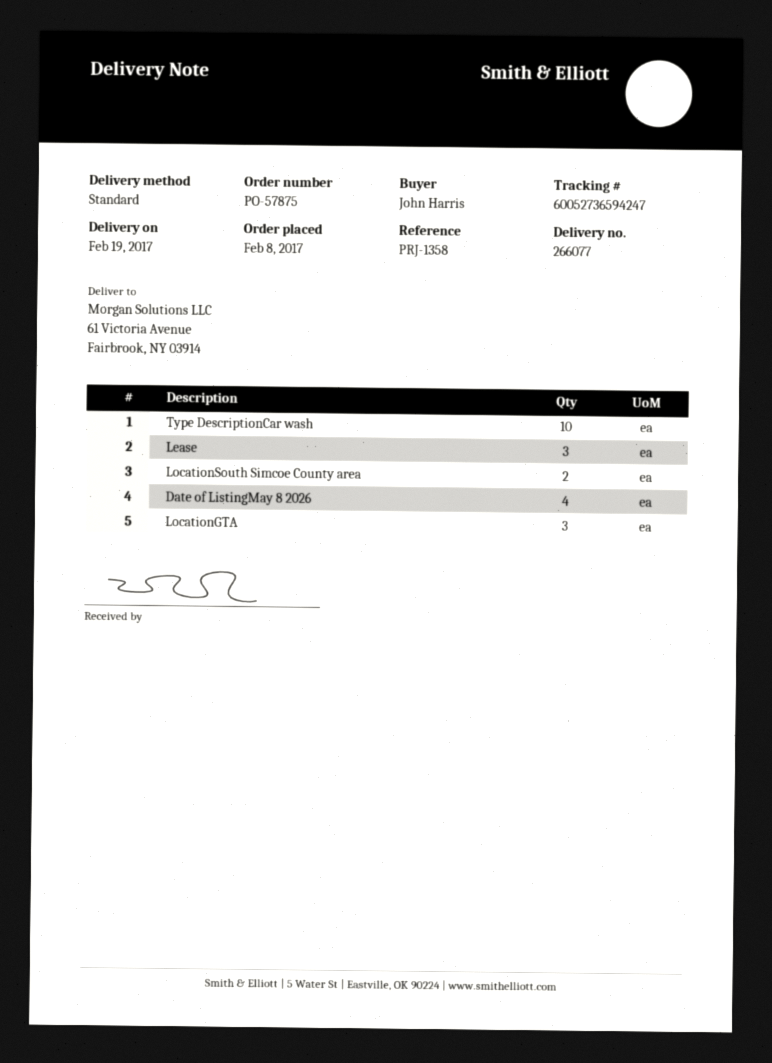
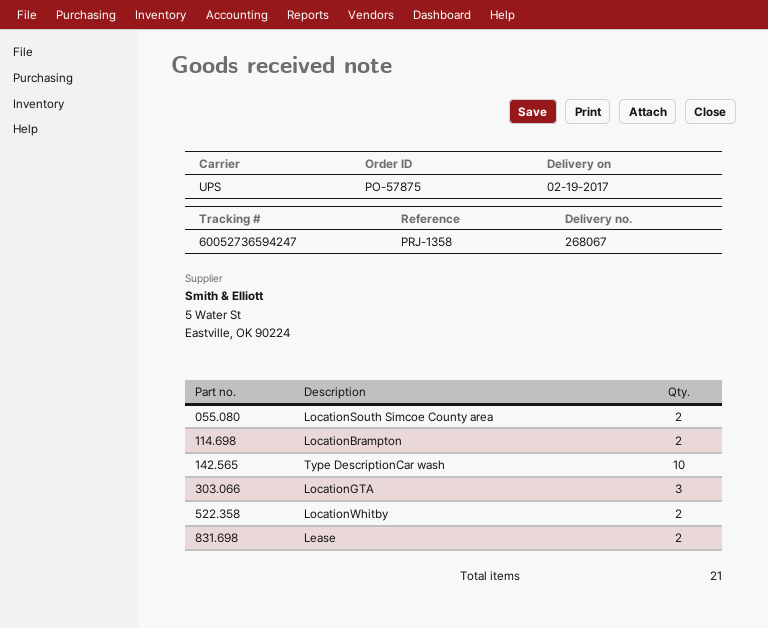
delivery note number: 266077 -> 268067
shipping method: standard -> UPS
Lease: 3 -> 2
Date of ListingMay 8 2026: 4 -> none
LocationBrampton: none -> 2
LocationWhitby: none -> 2

